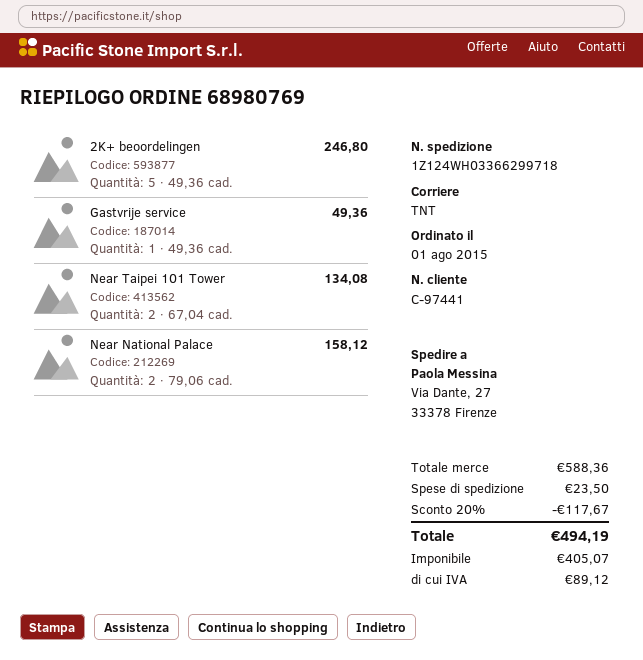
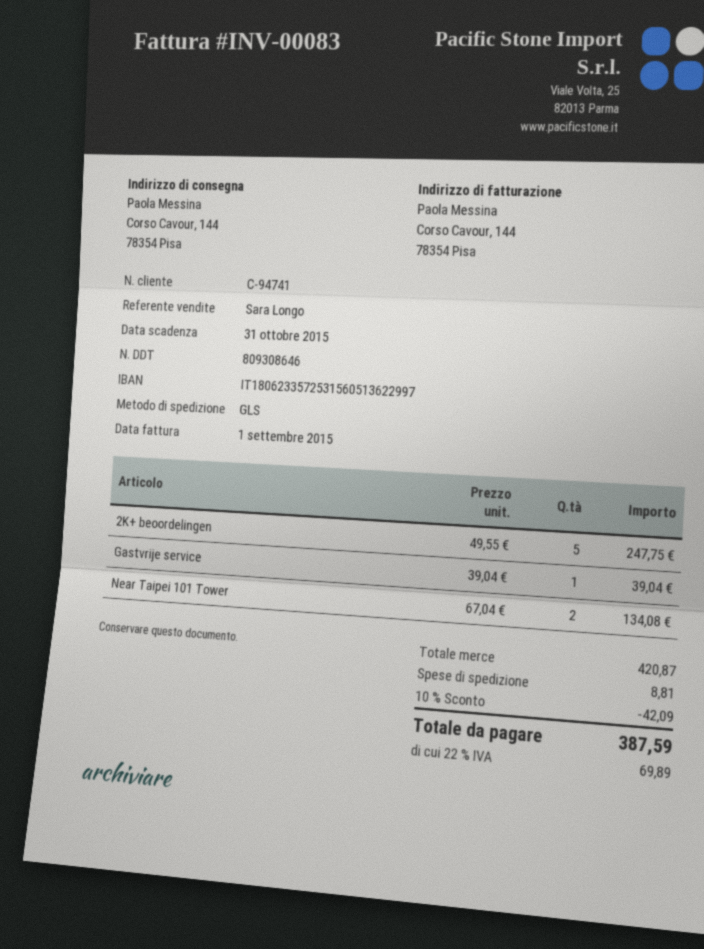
customer number: C-97441 -> C-94741
shipping method: TNT -> GLS
ship to: Via Dante, 27, 33378 Firenze -> Corso Cavour, 144, 78354 Pisa
2K+ beoordelingen: 5 x 49.36 = 246.80 -> 5 x 49.55 = 247.75
Gastvrije service: 1 x 49.36 = 49.36 -> 1 x 39.04 = 39.04
Near National Palace: 2 x 79.06 = 158.12 -> none
subtotal: 588.36 -> 420.87
discount: 20% = 117.67 -> 10% = 42.09
shipping: 23.50 -> 8.81
tax: 89.12 -> 69.89
total: 494.19 -> 387.59

